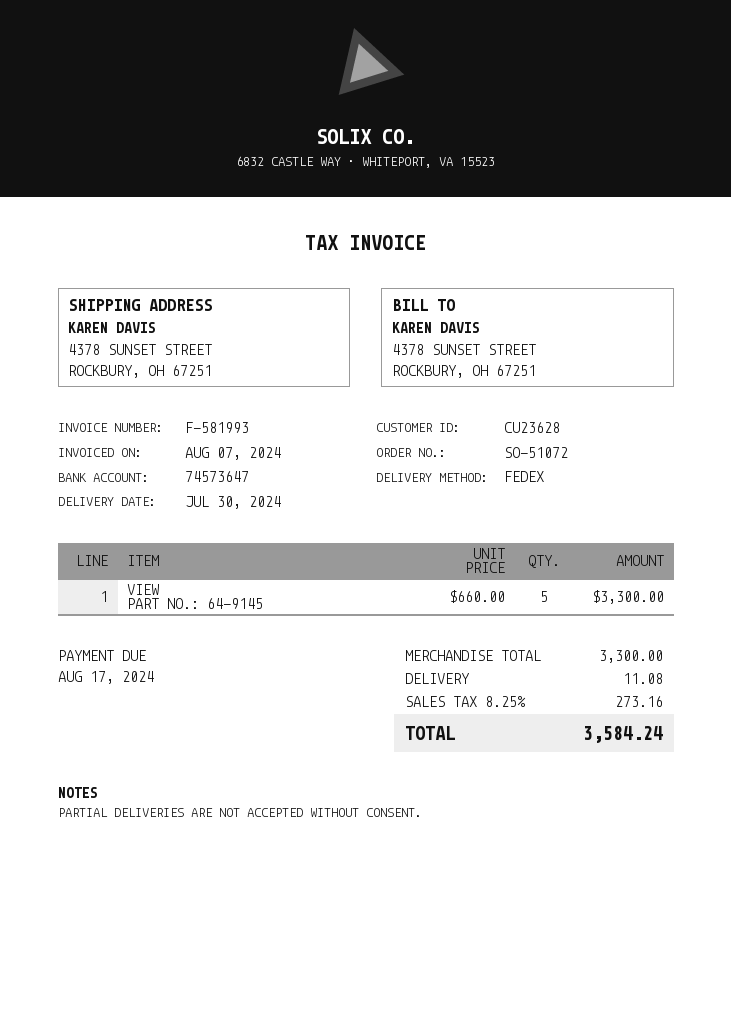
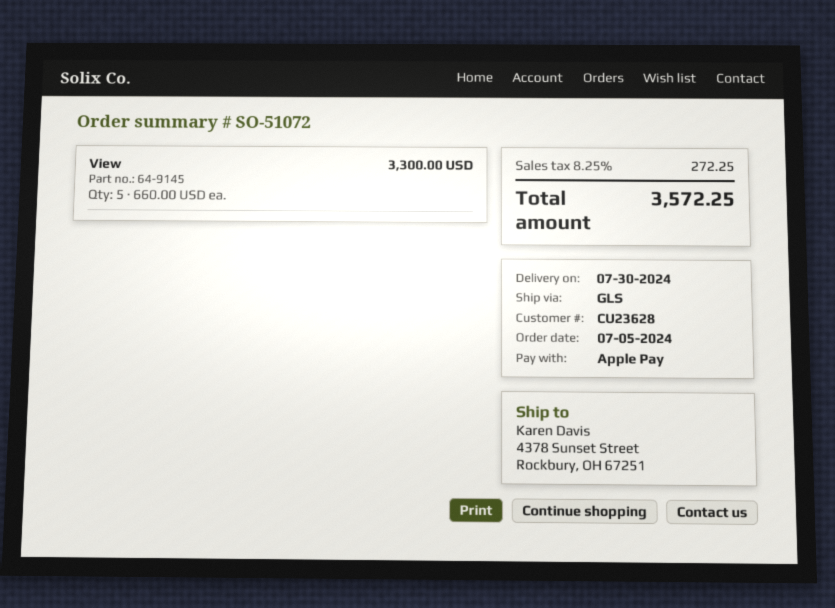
shipping method: FedEx -> GLS
shipping: 11.08 -> none
tax: 8.25% = 273.16 -> 8.25% = 272.25
total: 3584.24 -> 3572.25

